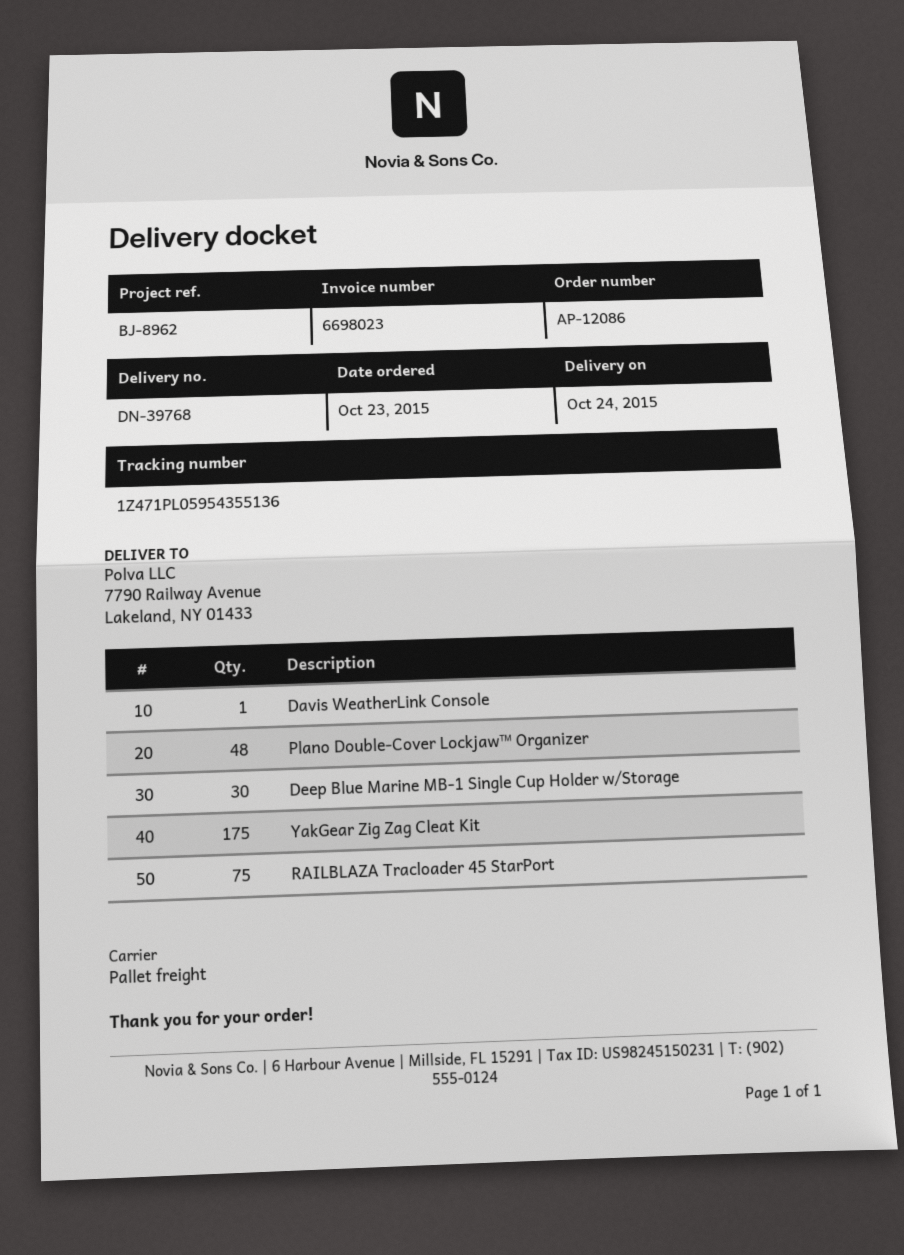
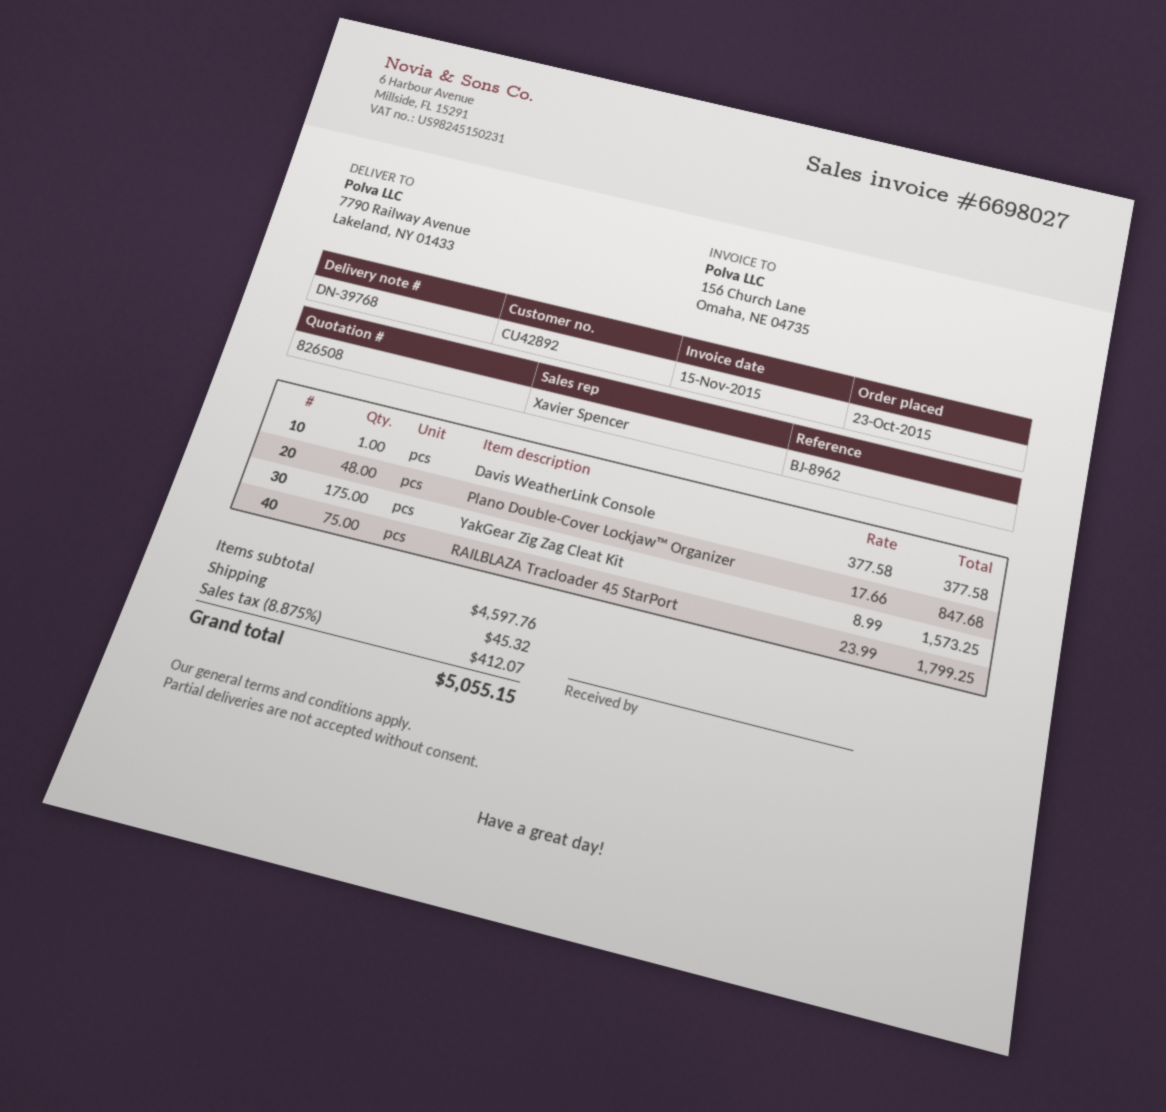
invoice number: 6698023 -> 6698027
Deep Blue Marine MB-1 Single Cup Holder w/Storage: 30 -> none

